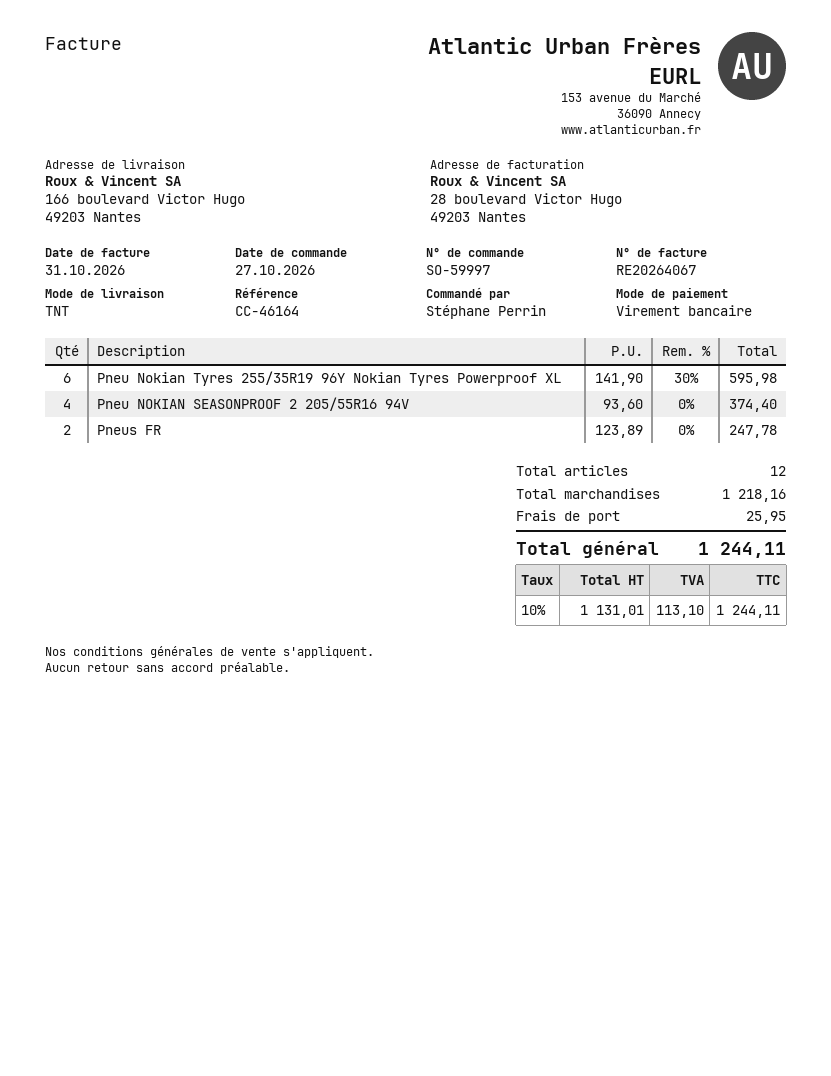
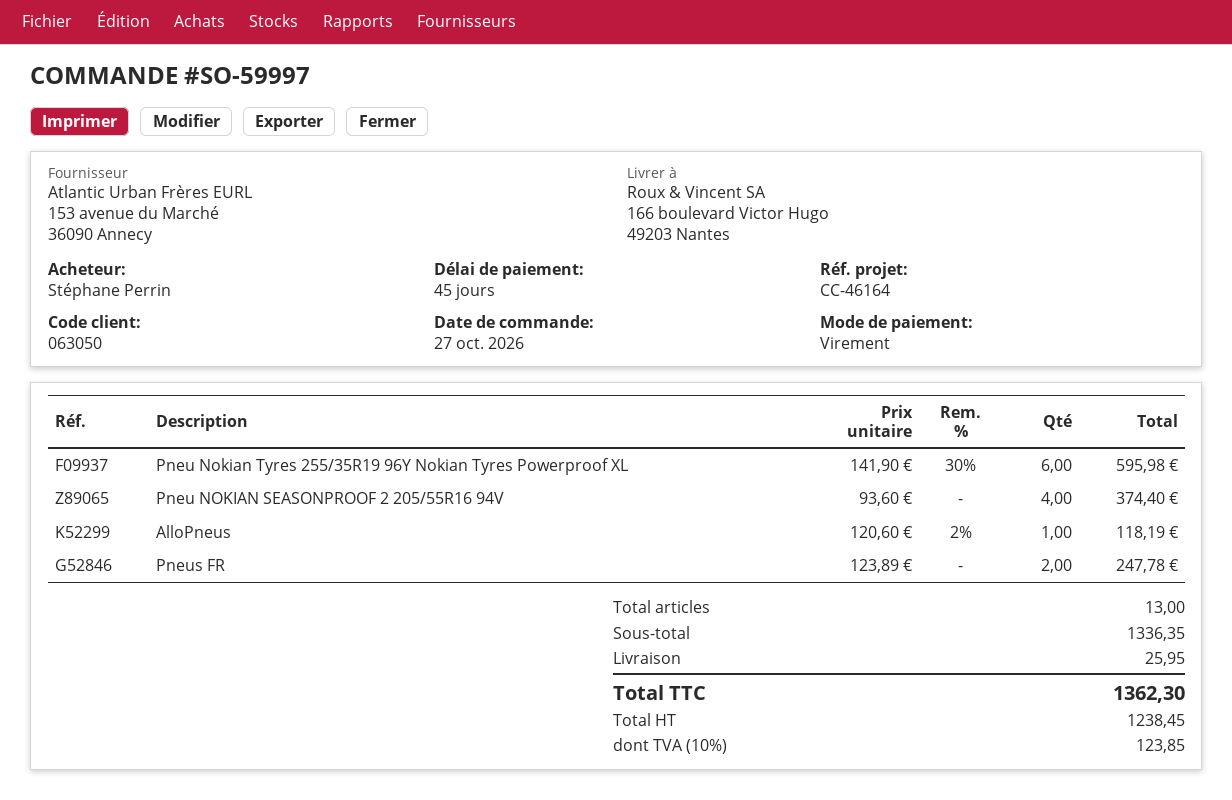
AlloPneus: none -> 1 x 120.60 - 2% = 118.19
total quantity: 12 -> 13
subtotal: 1218.16 -> 1336.35
net: 1131.01 -> 1238.45
tax: 10% = 113.10 -> 10% = 123.85
total: 1244.11 -> 1362.30

